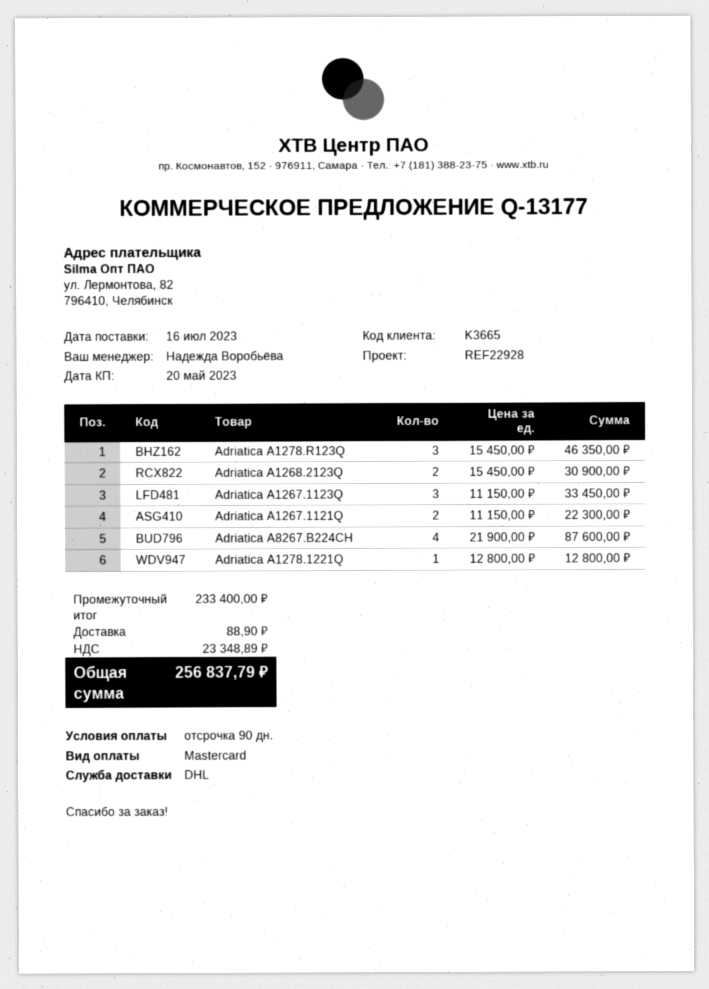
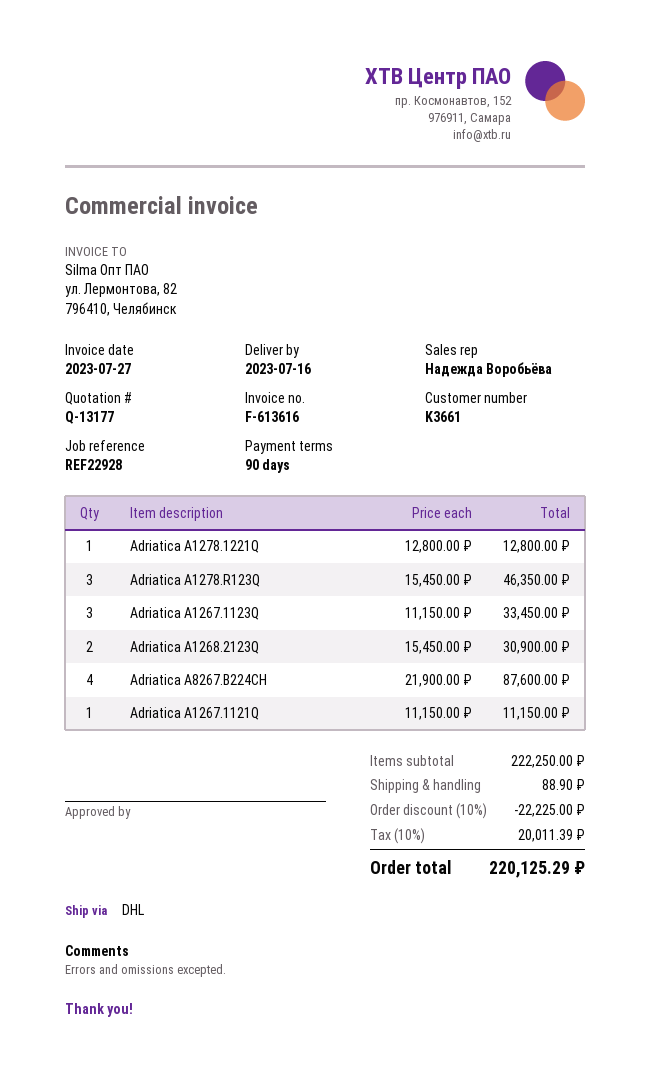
customer number: K3665 -> K3661
Adriatica A1267.1121Q: 2 x 11150.00 = 22300.00 -> 1 x 11150.00 = 11150.00
subtotal: 233400.00 -> 222250.00
discount: none -> 10% = 22225.00
tax: 23348.89 -> 20011.39
total: 256837.79 -> 220125.29

